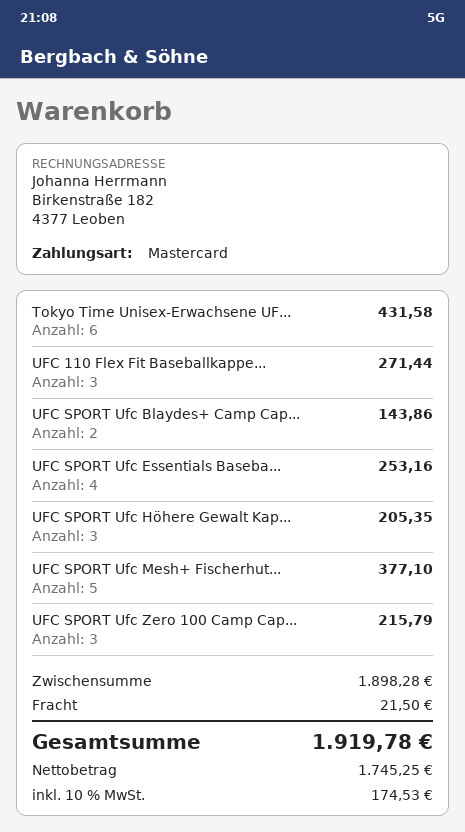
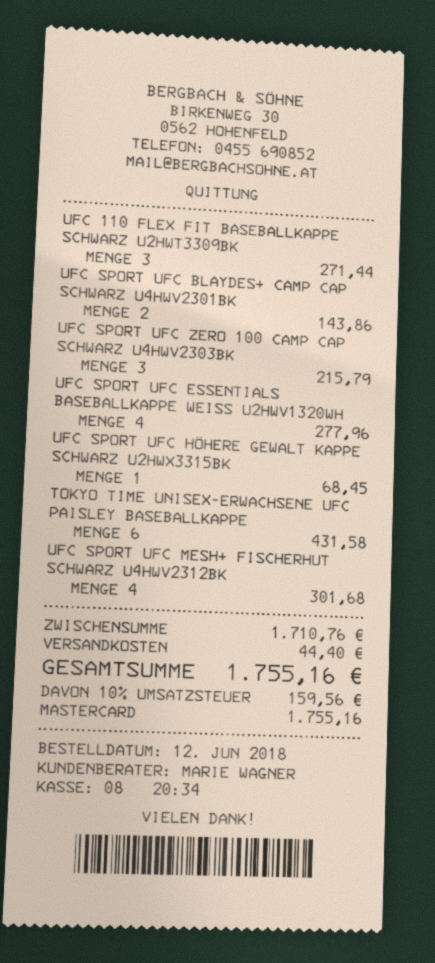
UFC SPORT Ufc Essentials Baseba...: 4 for 253.16 -> 4 for 277.96
UFC SPORT Ufc Höhere Gewalt Kap...: 3 for 205.35 -> 1 for 68.45
UFC SPORT Ufc Mesh+ Fischerhut...: 5 for 377.10 -> 4 for 301.68
subtotal: 1898.28 -> 1710.76
shipping: 21.50 -> 44.40
tax: 10% = 174.53 -> 10% = 159.56
total: 1919.78 -> 1755.16

